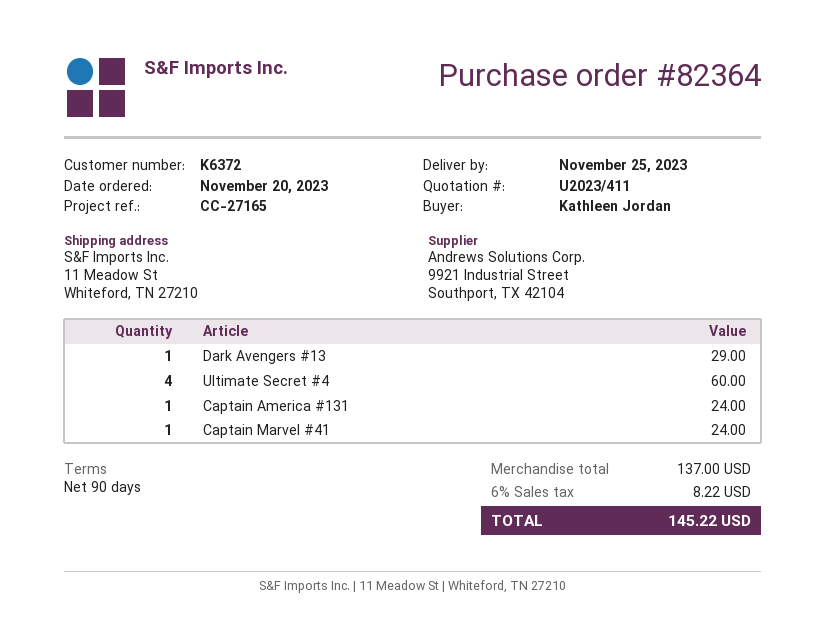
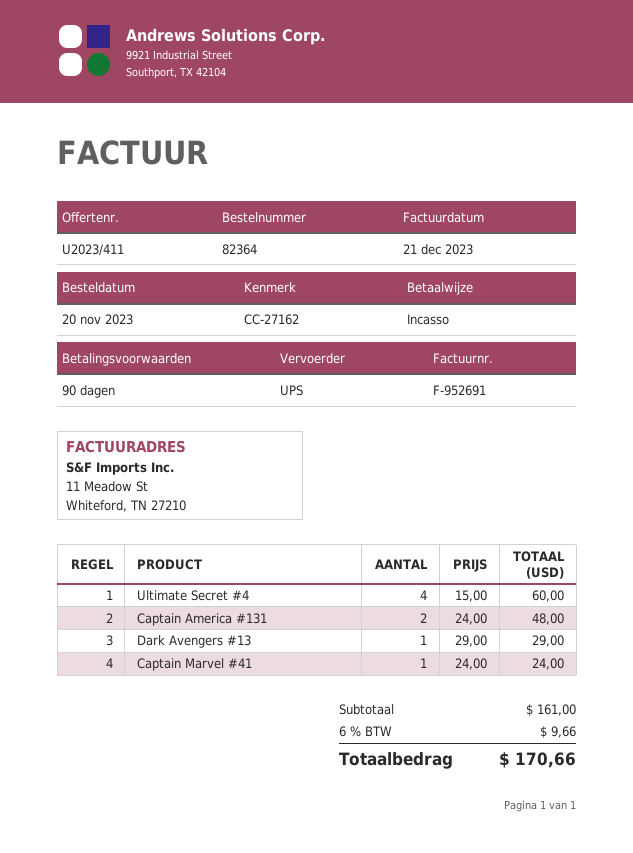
reference: CC-27165 -> CC-27162
Captain America #131: 1 for 24.00 -> 2 for 48.00
subtotal: 137.00 -> 161.00
tax: 6% = 8.22 -> 6% = 9.66
total: 145.22 -> 170.66

